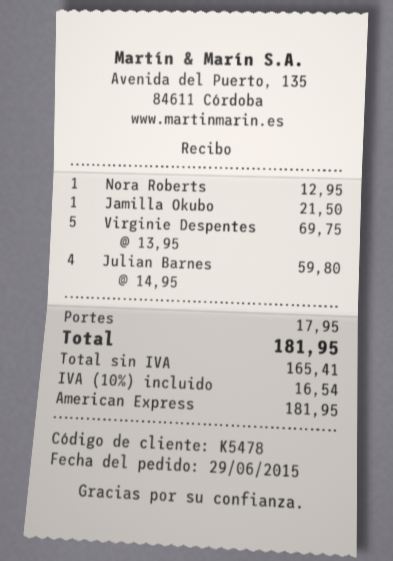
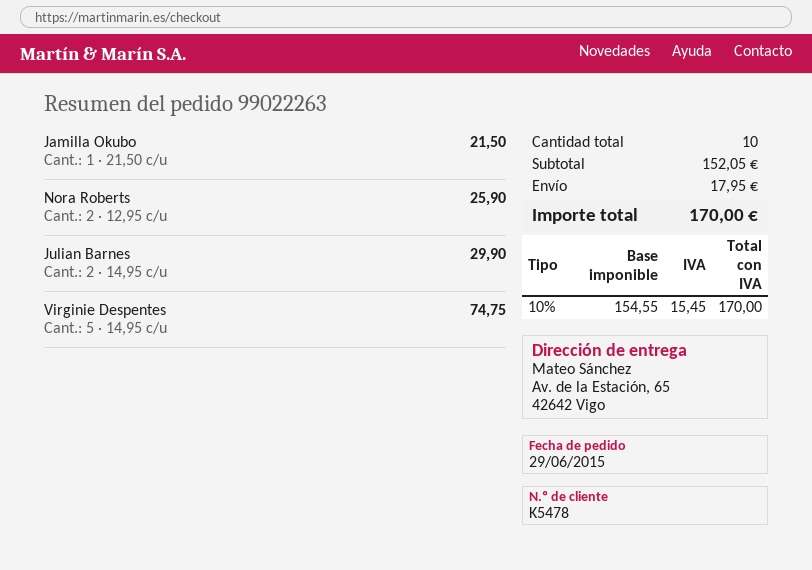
Nora Roberts: 1 x 12.95 = 12.95 -> 2 x 12.95 = 25.90
Virginie Despentes: 5 x 13.95 = 69.75 -> 5 x 14.95 = 74.75
Julian Barnes: 4 x 14.95 = 59.80 -> 2 x 14.95 = 29.90
net: 165.41 -> 154.55
tax: 10% = 16.54 -> 10% = 15.45
total: 181.95 -> 170.00

